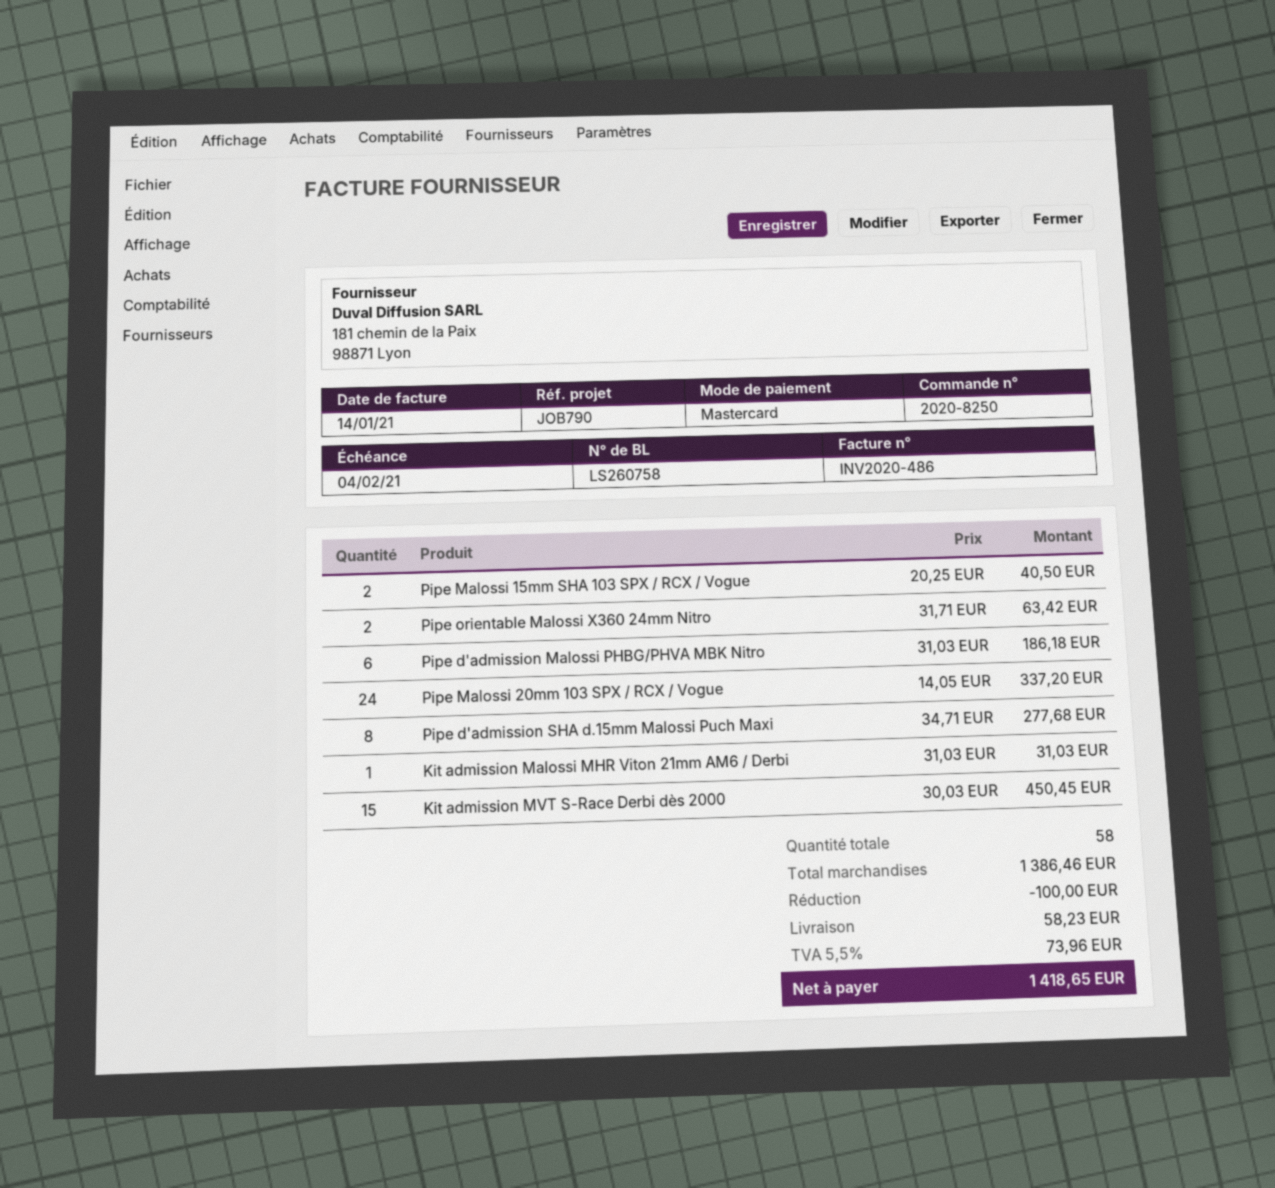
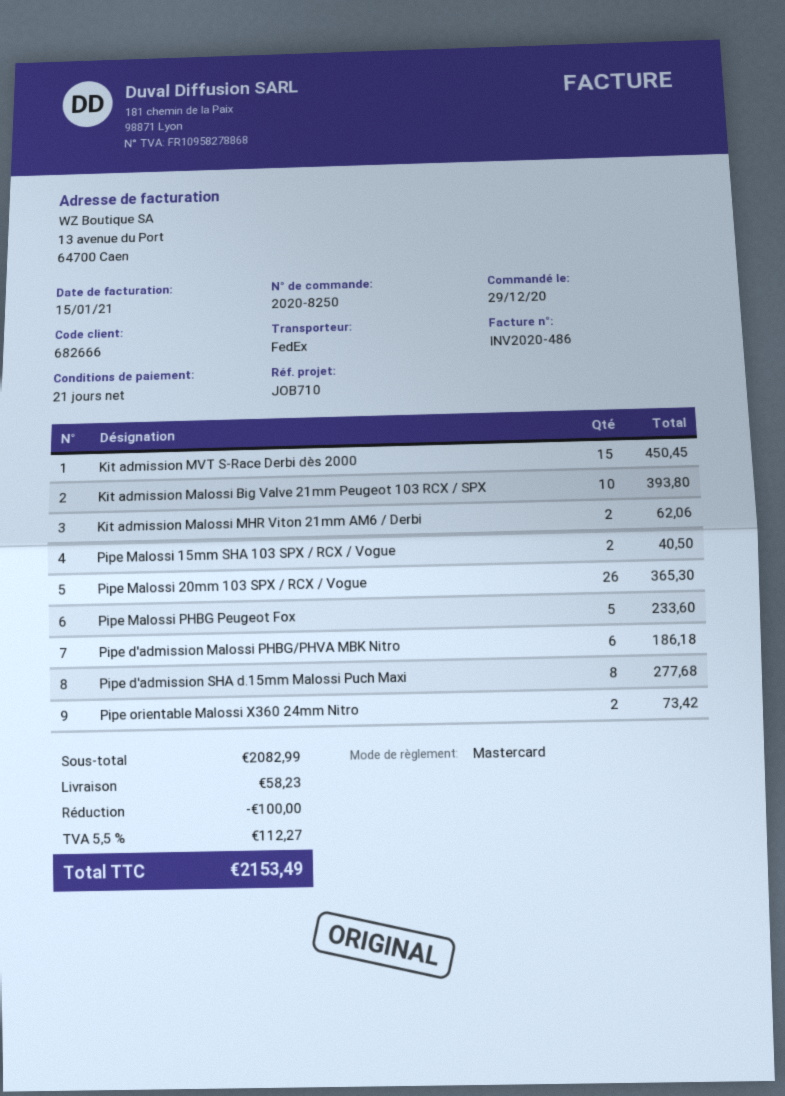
invoice date: 2021-01-14 -> 2021-01-15
reference: JOB790 -> JOB710
Pipe orientable Malossi X360 24mm Nitro: 2 for 63.42 -> 2 for 73.42
Pipe Malossi 20mm 103 SPX / RCX / Vogue: 24 for 337.20 -> 26 for 365.30
Kit admission Malossi MHR Viton 21mm AM6 / Derbi: 1 for 31.03 -> 2 for 62.06
Kit admission Malossi Big Valve 21mm Peugeot 103 RCX / SPX: none -> 10 for 393.80
Pipe Malossi PHBG Peugeot Fox: none -> 5 for 233.60
subtotal: 1386.46 -> 2082.99
tax: 5.5% = 73.96 -> 5.5% = 112.27
total: 1418.65 -> 2153.49

